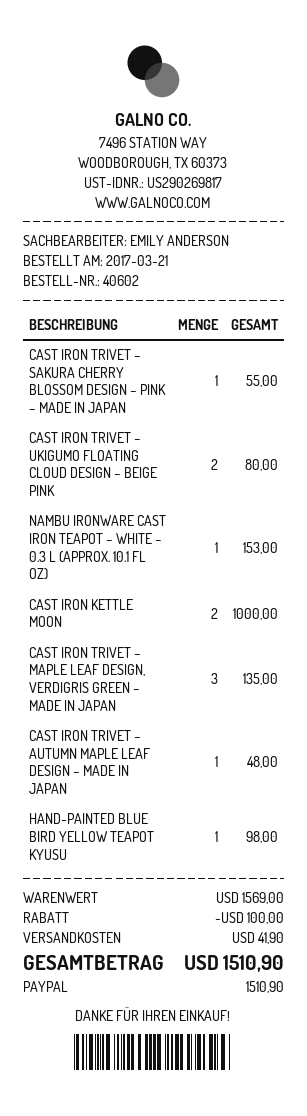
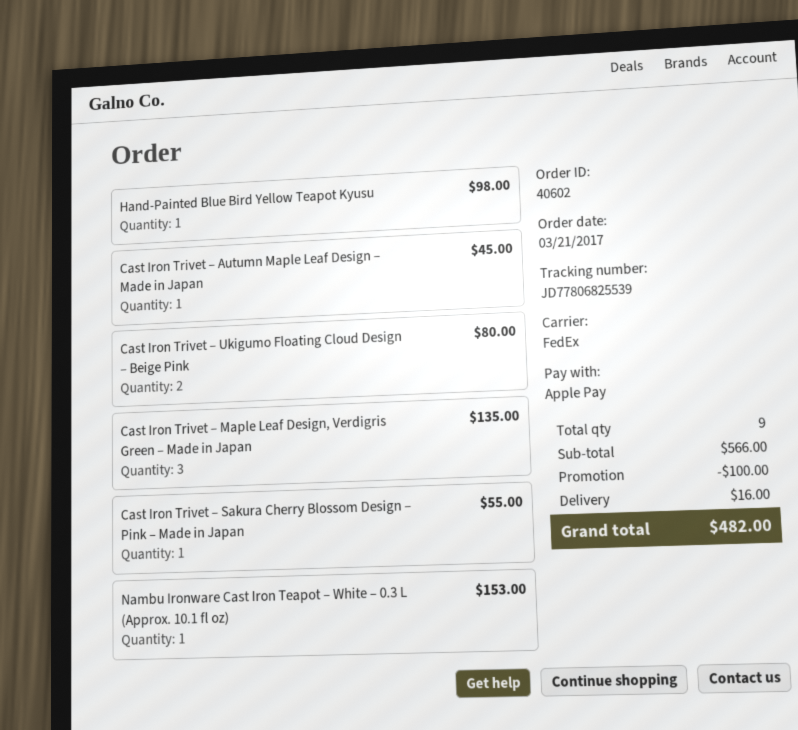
payment method: PayPal -> Apple Pay
CAST IRON KETTLE MOON: 2 for 1000.00 -> none
CAST IRON TRIVET – AUTUMN MAPLE LEAF DESIGN – MADE IN JAPAN: 1 for 48.00 -> 1 for 45.00
subtotal: 1569.00 -> 566.00
shipping: 41.90 -> 16.00
total: 1510.90 -> 482.00

